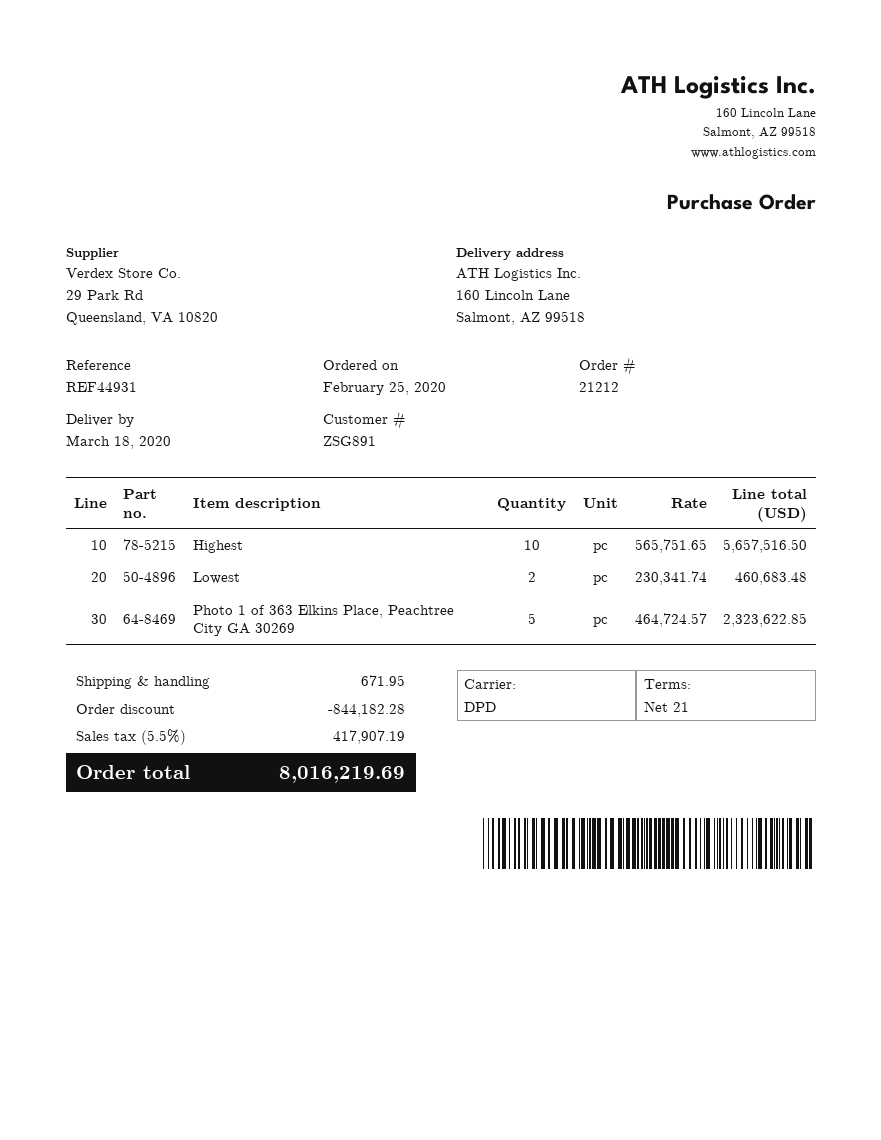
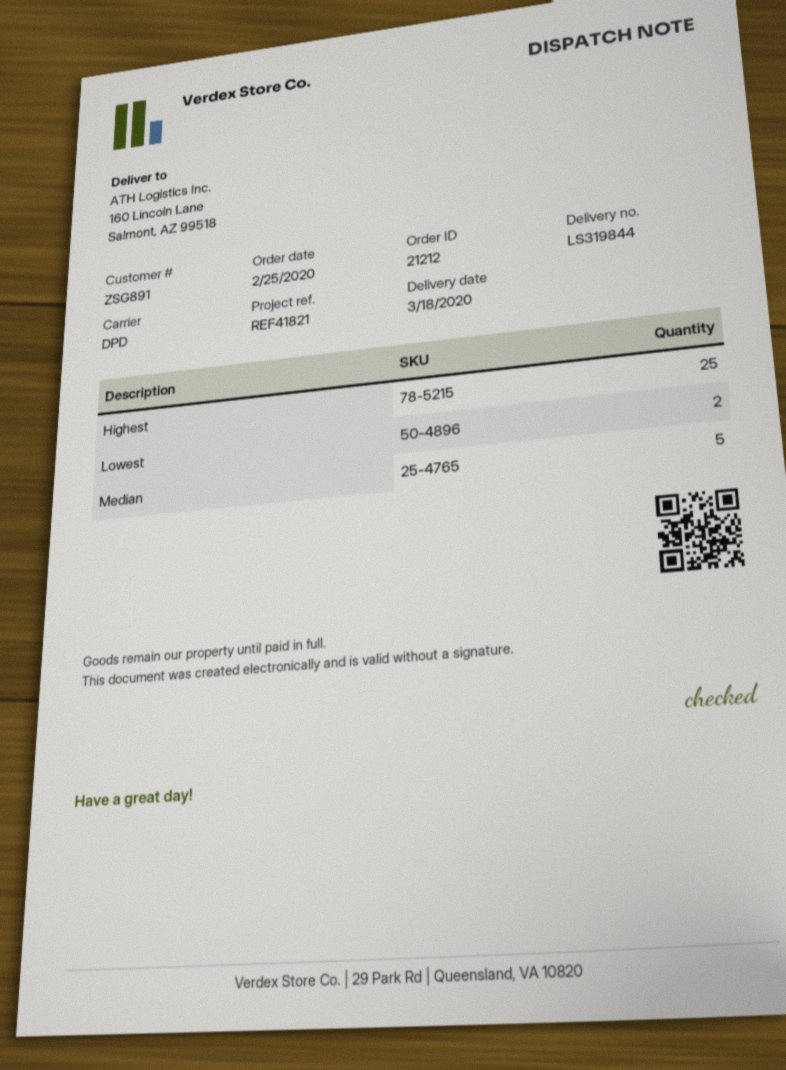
reference: REF44931 -> REF41821
Highest: 10 -> 25
Photo 1 of 363 Elkins Place, Peachtree City GA 30269: 5 -> none
Median: none -> 5

